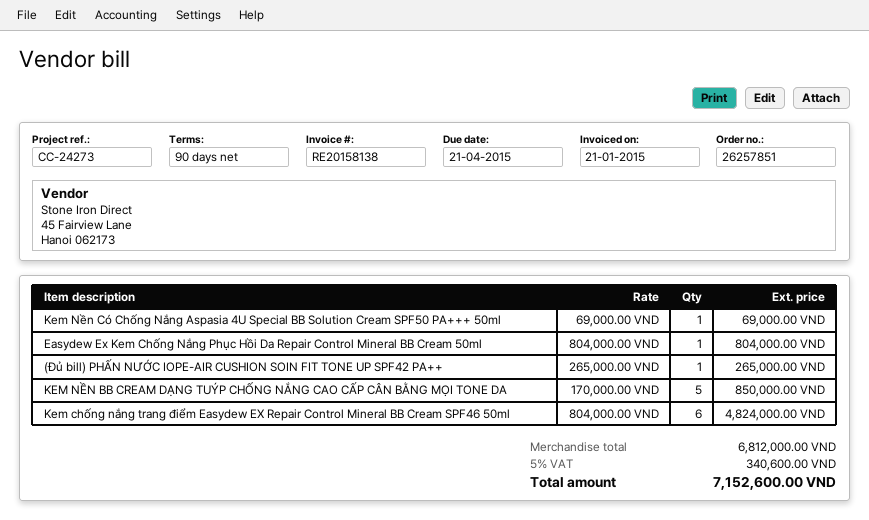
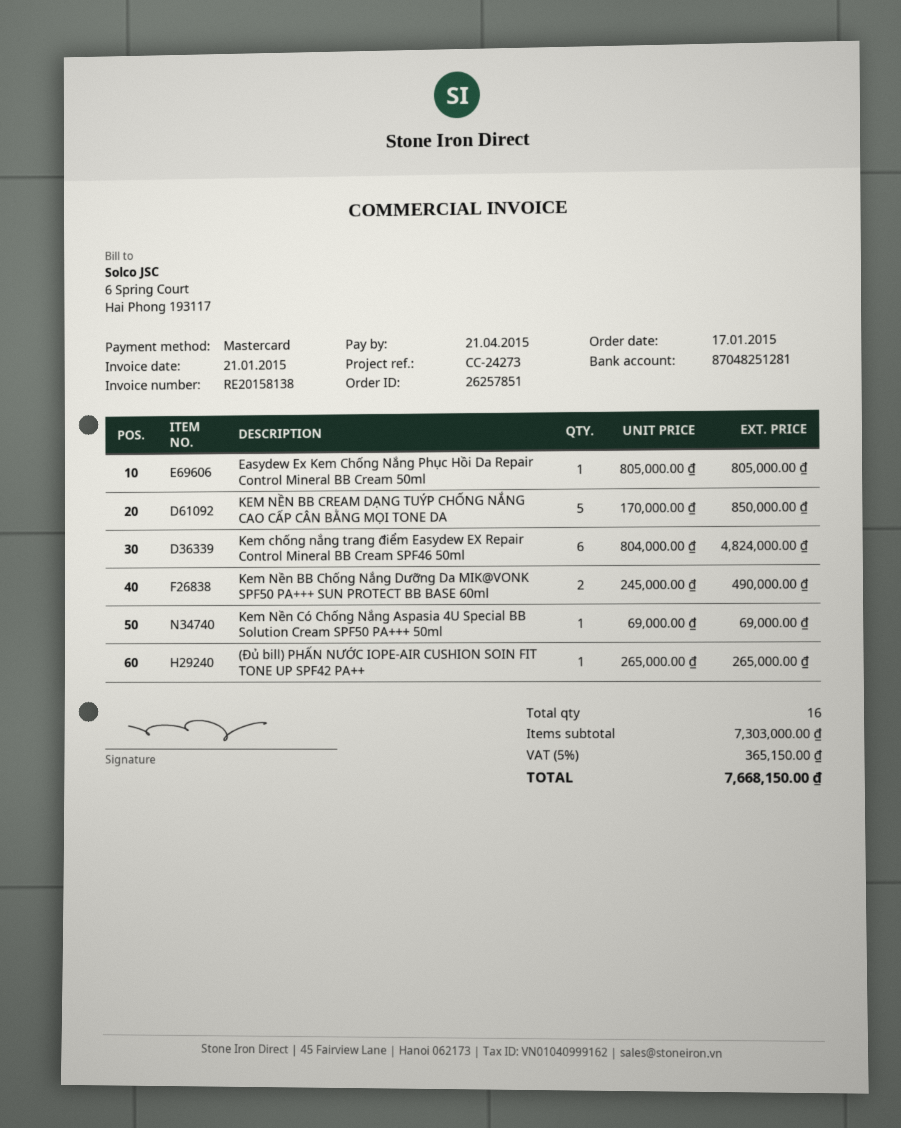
Easydew Ex Kem Chống Nắng Phục Hồi Da Repair Control Mineral BB Cream 50ml: 1 x 804000.00 = 804000.00 -> 1 x 805000.00 = 805000.00
Kem Nền BB Chống Nắng Dưỡng Da MIK@VONK SPF50 PA+++ SUN PROTECT BB BASE 60ml: none -> 2 x 245000.00 = 490000.00
subtotal: 6812000.00 -> 7303000.00
tax: 5% = 340600.00 -> 5% = 365150.00
total: 7152600.00 -> 7668150.00

